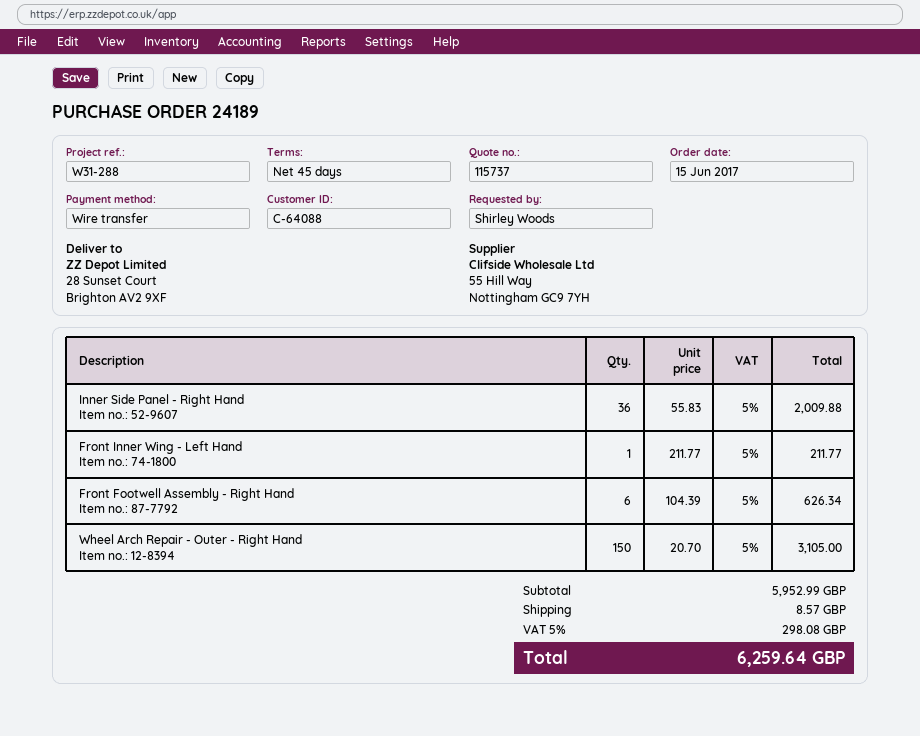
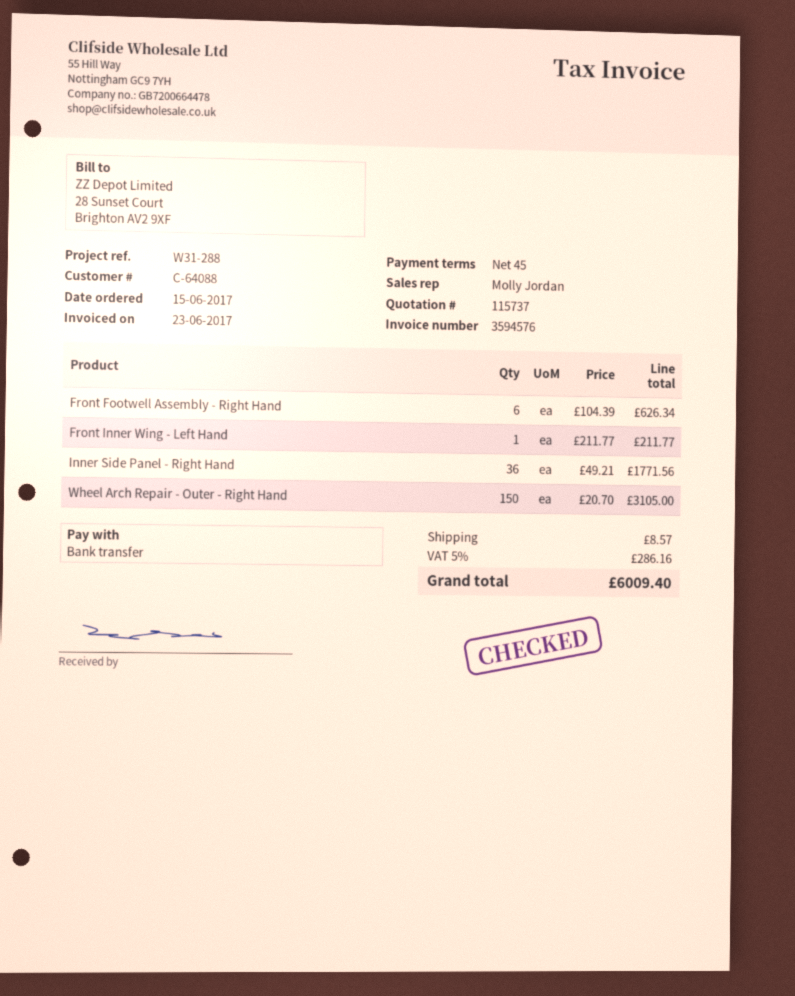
Inner Side Panel - Right Hand: 36 x 55.83 = 2009.88 -> 36 x 49.21 = 1771.56
tax: 5% = 298.08 -> 5% = 286.16
total: 6259.64 -> 6009.40

